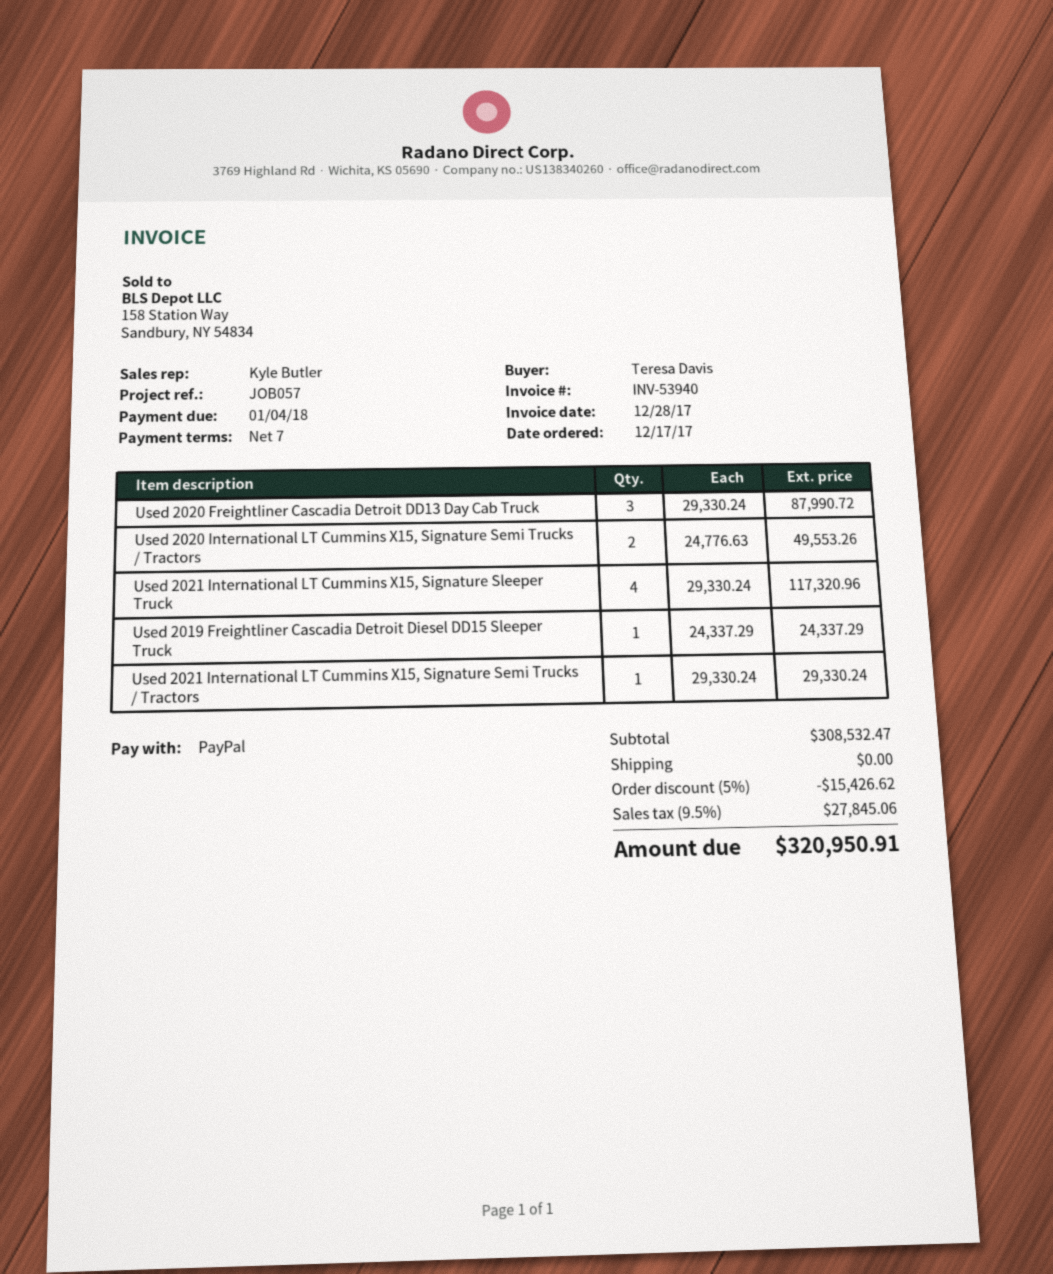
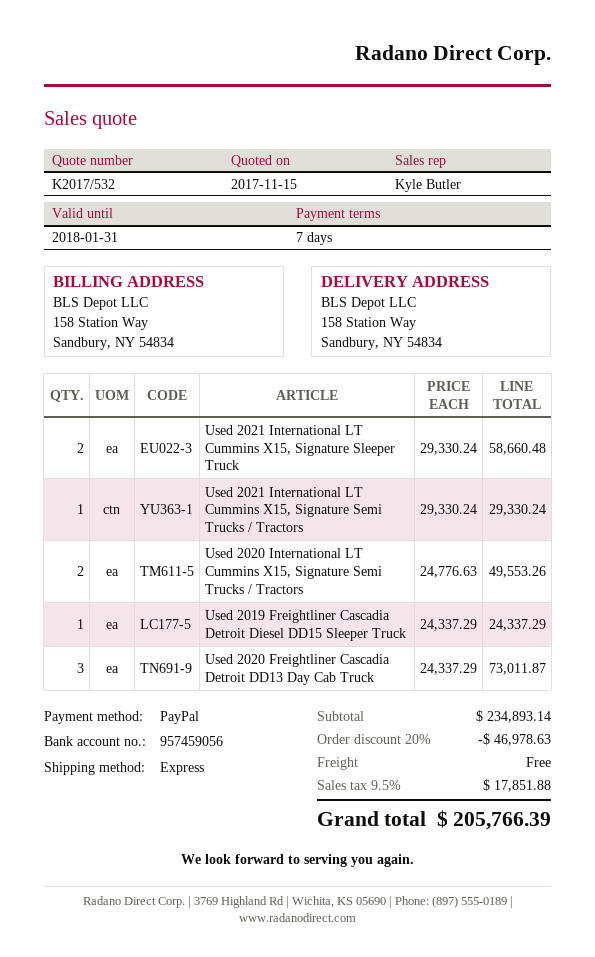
Used 2020 Freightliner Cascadia Detroit DD13 Day Cab Truck: 3 x 29330.24 = 87990.72 -> 3 x 24337.29 = 73011.87
Used 2021 International LT Cummins X15, Signature Sleeper Truck: 4 x 29330.24 = 117320.96 -> 2 x 29330.24 = 58660.48
subtotal: 308532.47 -> 234893.14
discount: 5% = 15426.62 -> 20% = 46978.63
tax: 9.5% = 27845.06 -> 9.5% = 17851.88
total: 320950.91 -> 205766.39

